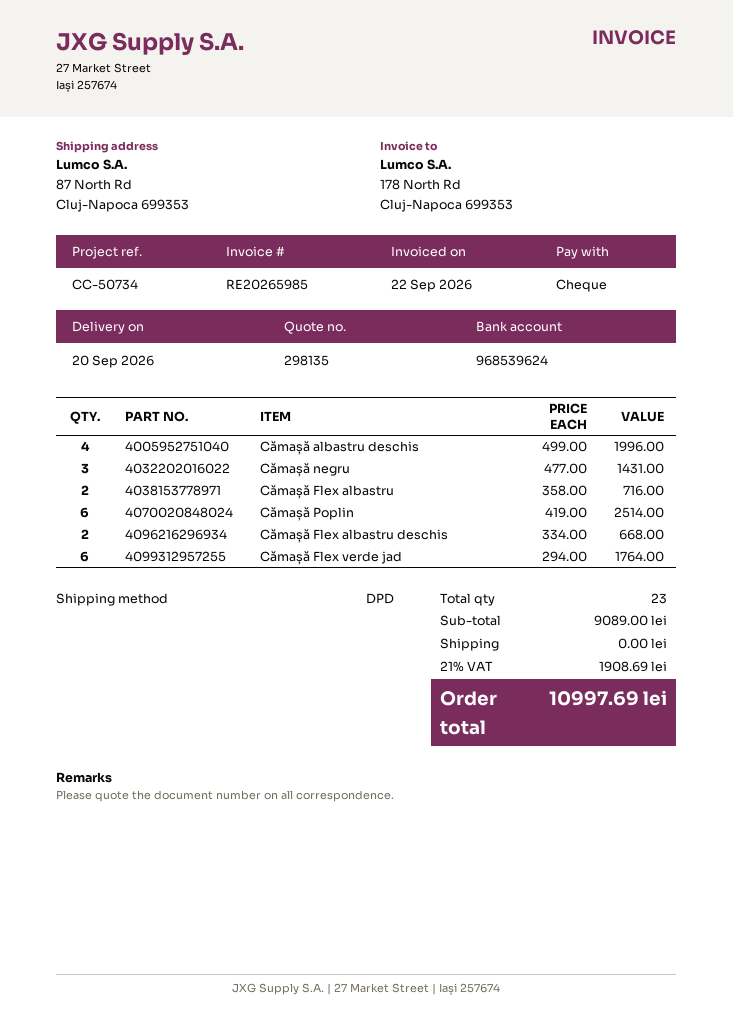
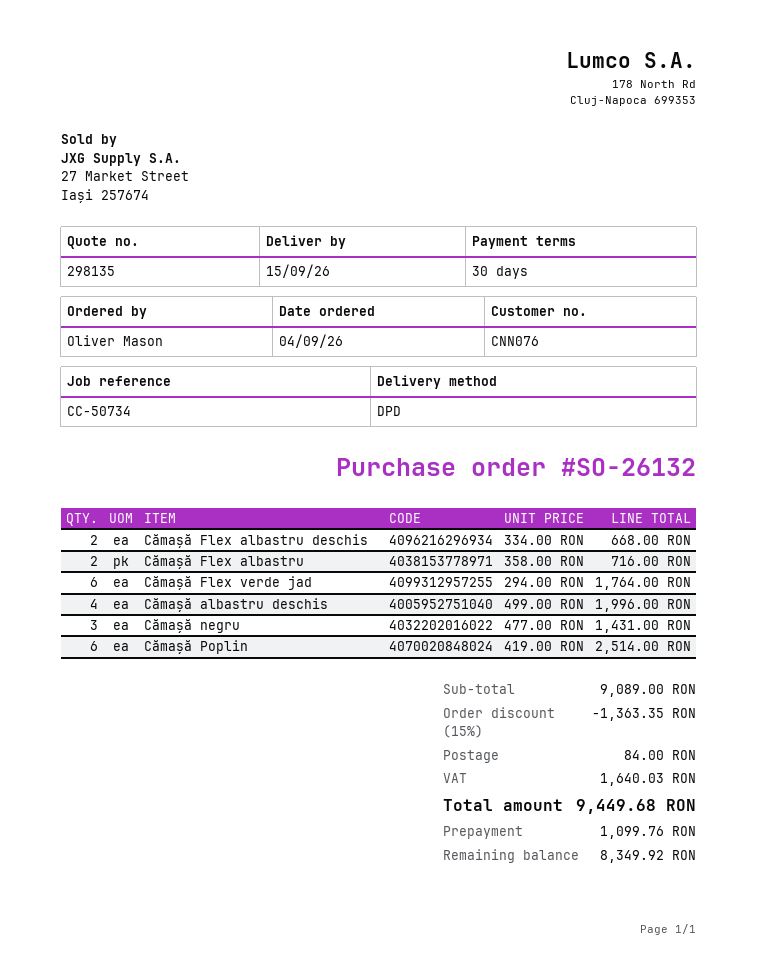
delivery date: 2026-09-20 -> 2026-09-15
discount: none -> 15% = 1363.35
shipping: 0.00 -> 84.00
tax: 1908.69 -> 1640.03
total: 10997.69 -> 9449.68

